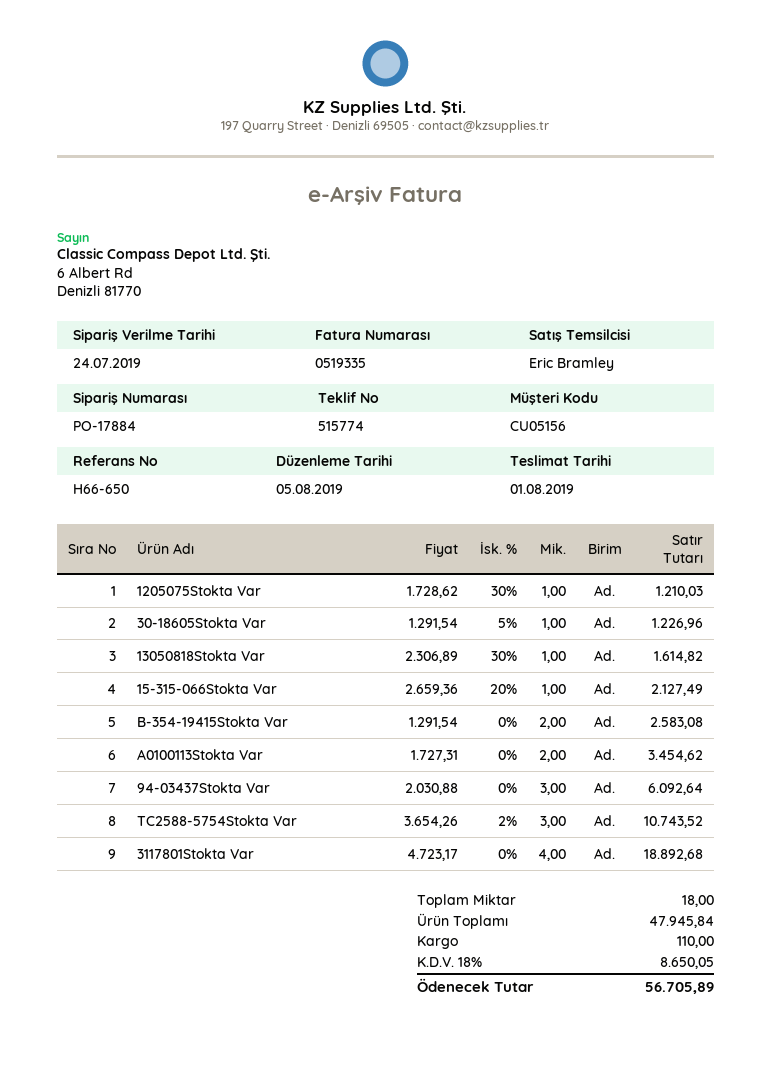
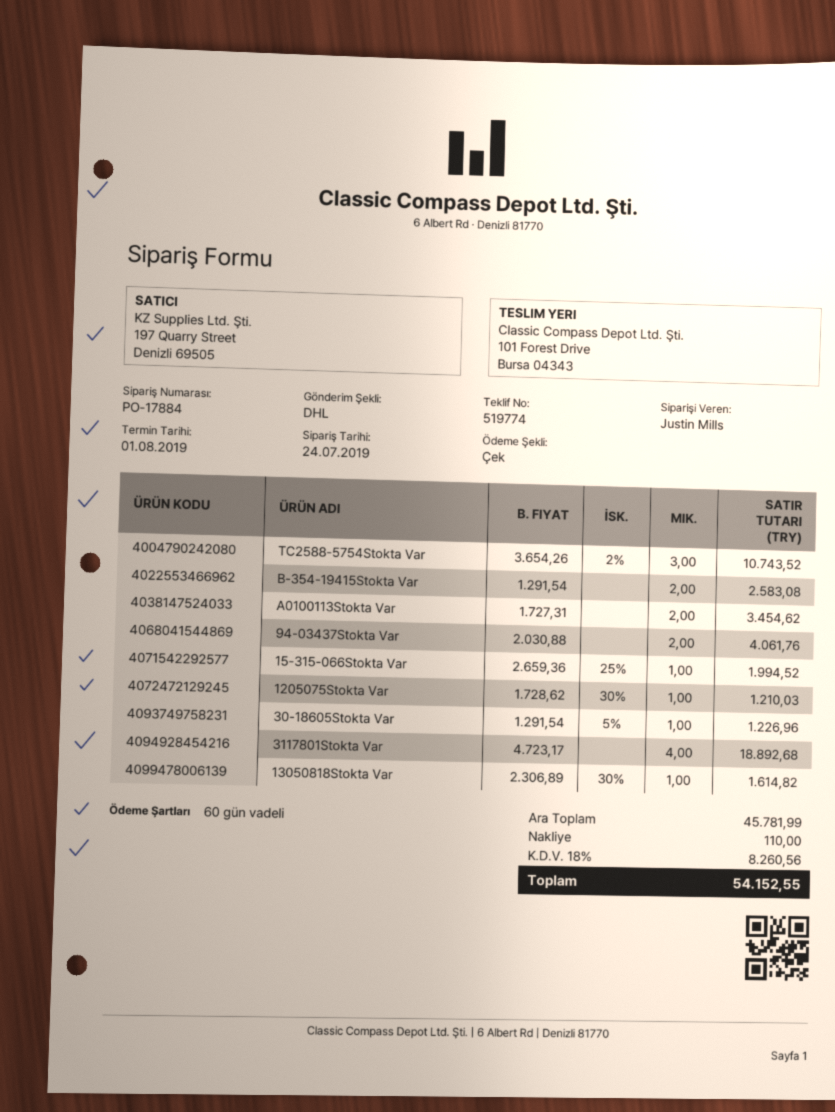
quote number: 515774 -> 519774
15-315-066Stokta Var: 1 x 2659.36 - 20% = 2127.49 -> 1 x 2659.36 - 25% = 1994.52
94-03437Stokta Var: 3 x 2030.88 = 6092.64 -> 2 x 2030.88 = 4061.76
subtotal: 47945.84 -> 45781.99
tax: 18% = 8650.05 -> 18% = 8260.56
total: 56705.89 -> 54152.55

